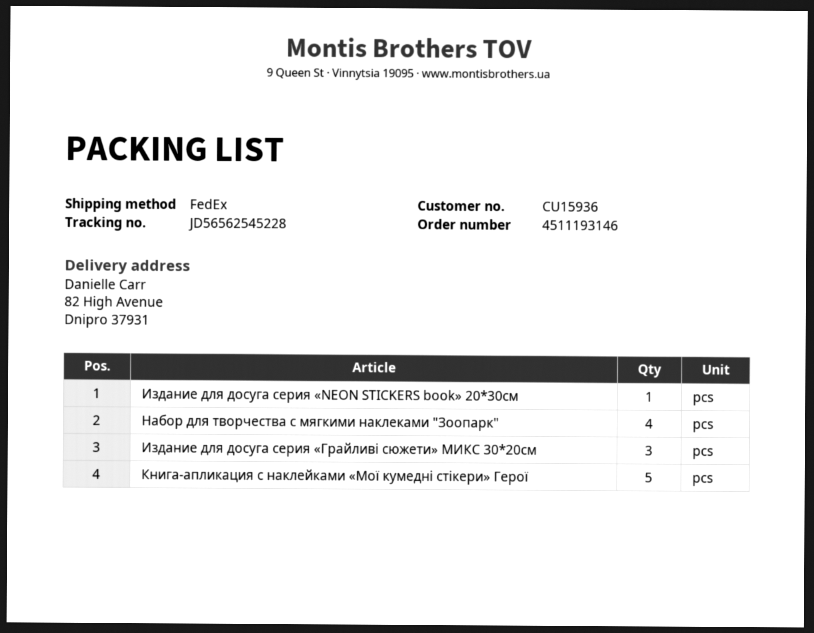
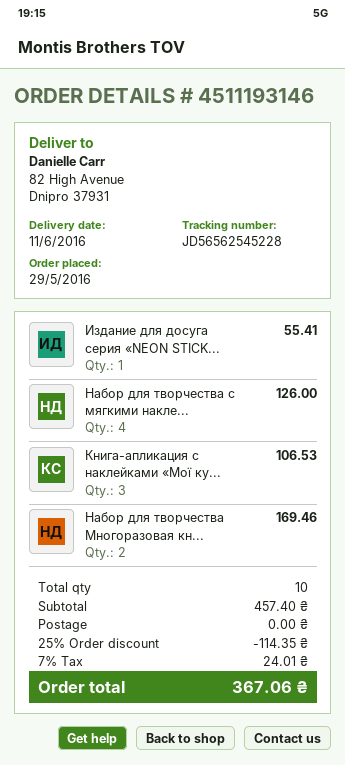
Издание для досуга серия «Грайливі сюжети» МИКС 30*20см: 3 -> none
Книга-апликация с наклейками «Мої кумедні стікери» Герої: 5 -> 3
Набор для творчества Многоразовая кн...: none -> 2

